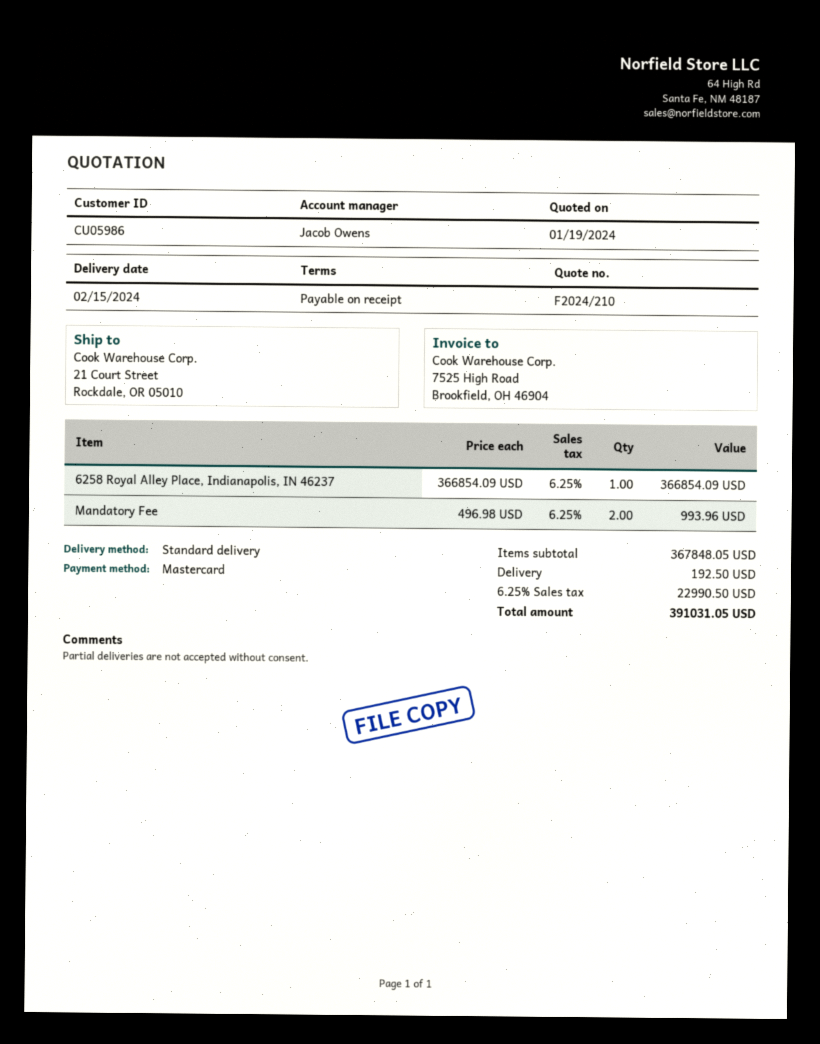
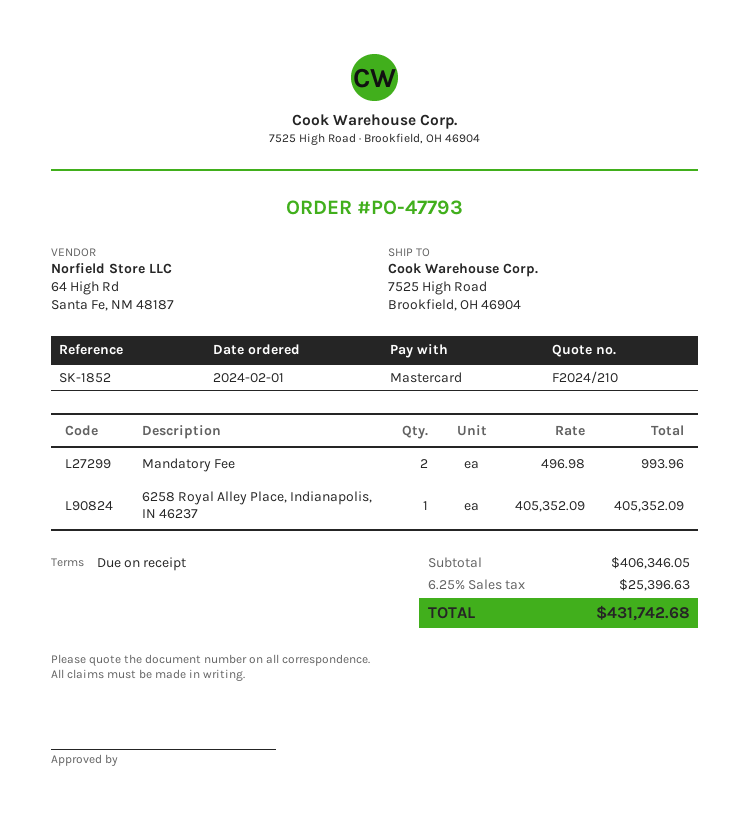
ship to: 21 Court Street, Rockdale, OR 05010 -> 7525 High Road, Brookfield, OH 46904
6258 Royal Alley Place, Indianapolis, IN 46237: 1 x 366854.09 = 366854.09 -> 1 x 405352.09 = 405352.09
subtotal: 367848.05 -> 406346.05
shipping: 192.50 -> none
tax: 6.25% = 22990.50 -> 6.25% = 25396.63
total: 391031.05 -> 431742.68

